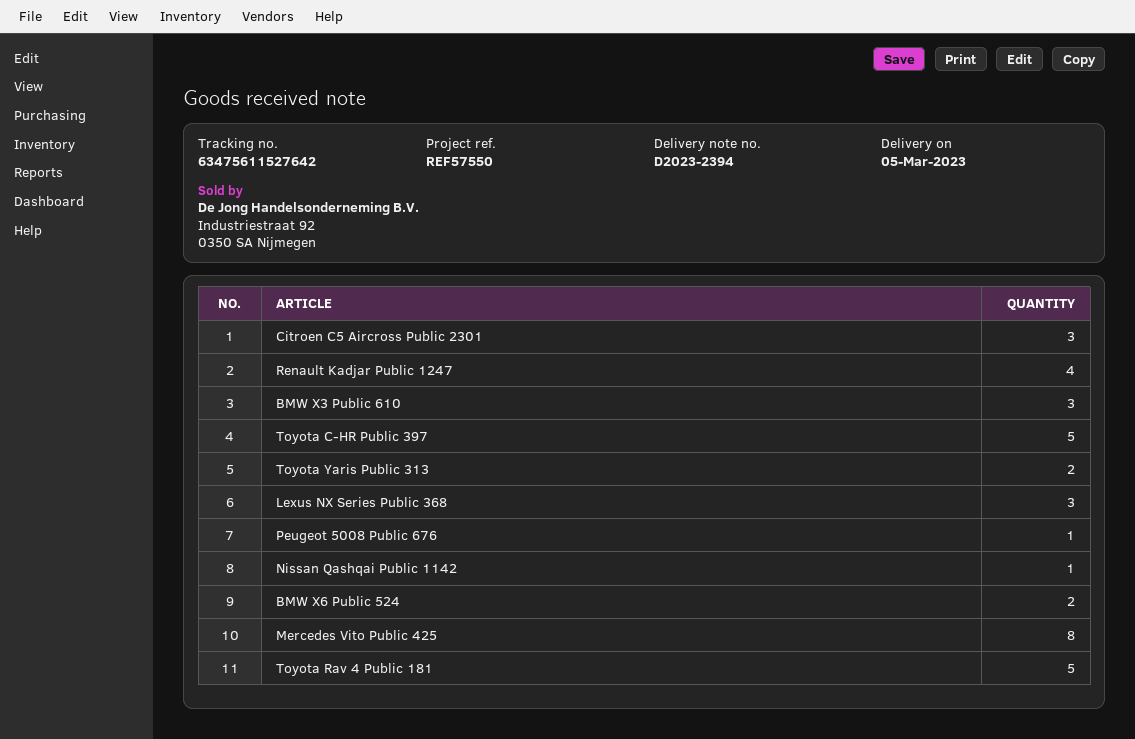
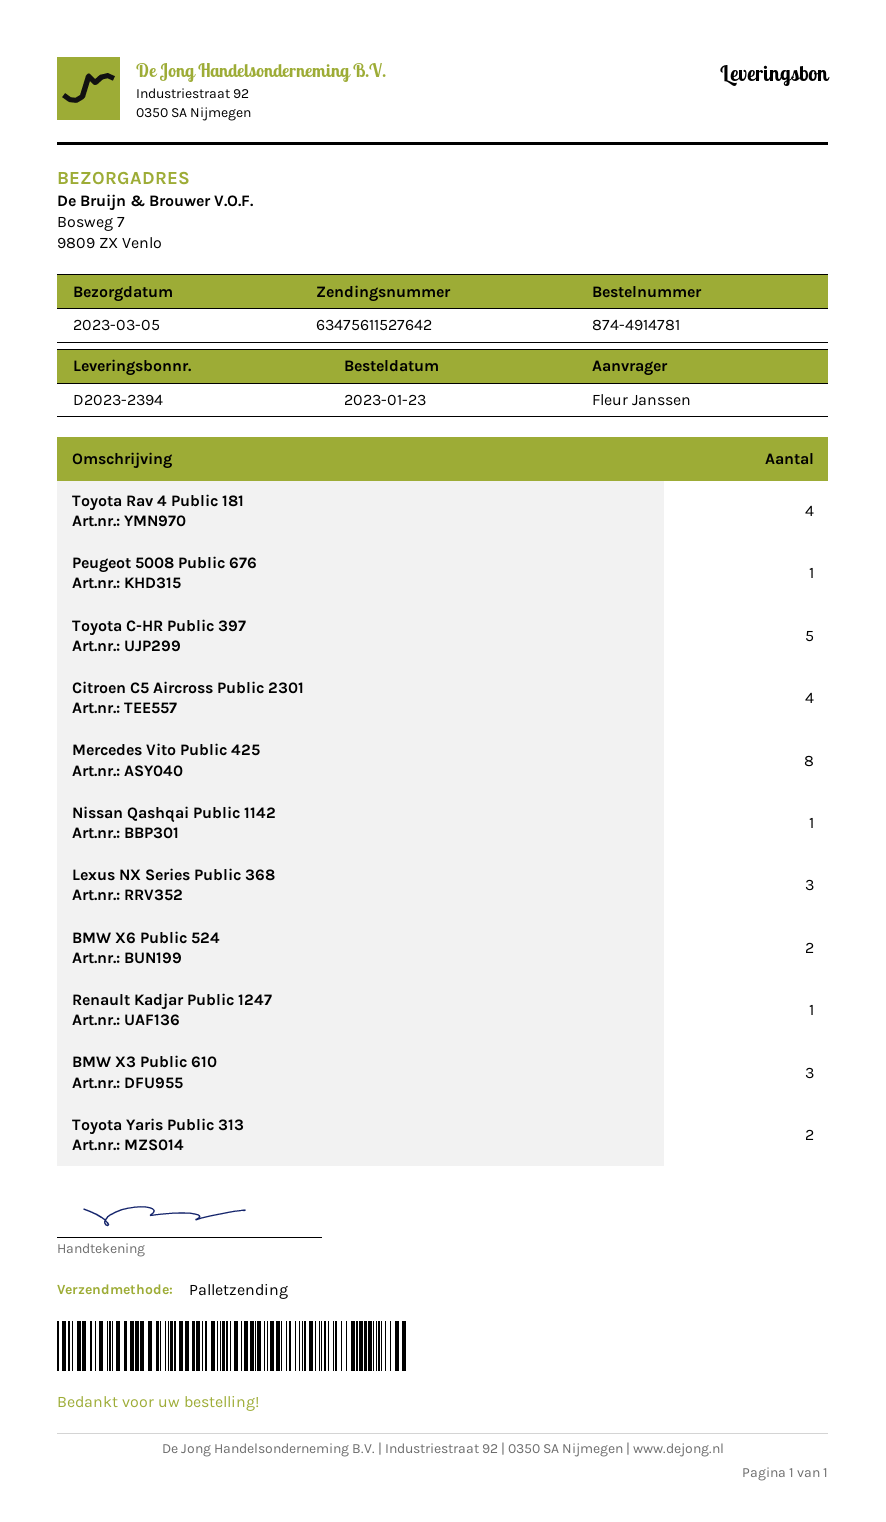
Citroen C5 Aircross Public 2301: 3 -> 4
Renault Kadjar Public 1247: 4 -> 1
Toyota Rav 4 Public 181: 5 -> 4

